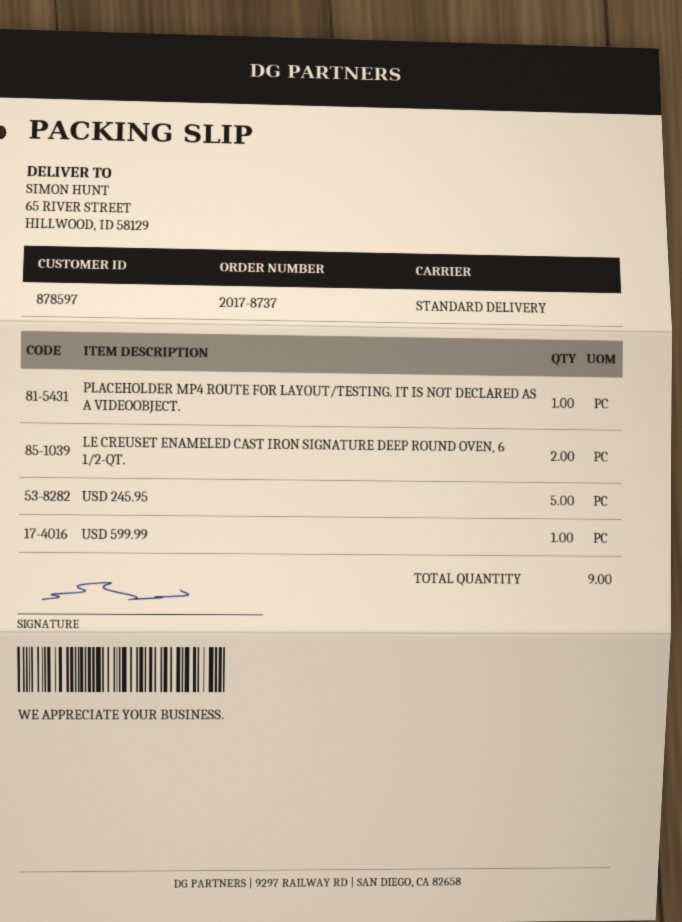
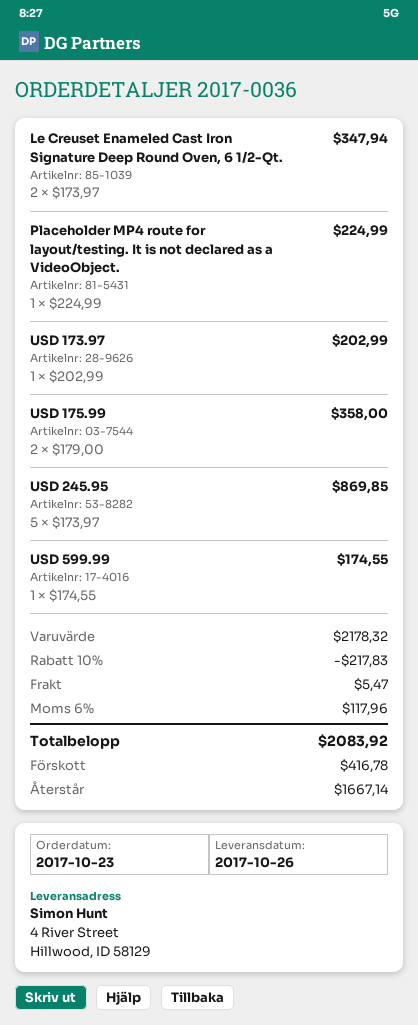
order number: 2017-8737 -> 2017-0036
ship to: 65 RIVER STREET, HILLWOOD, ID 58129 -> 4 River Street, Hillwood, ID 58129
USD 173.97: none -> 1
USD 175.99: none -> 2

